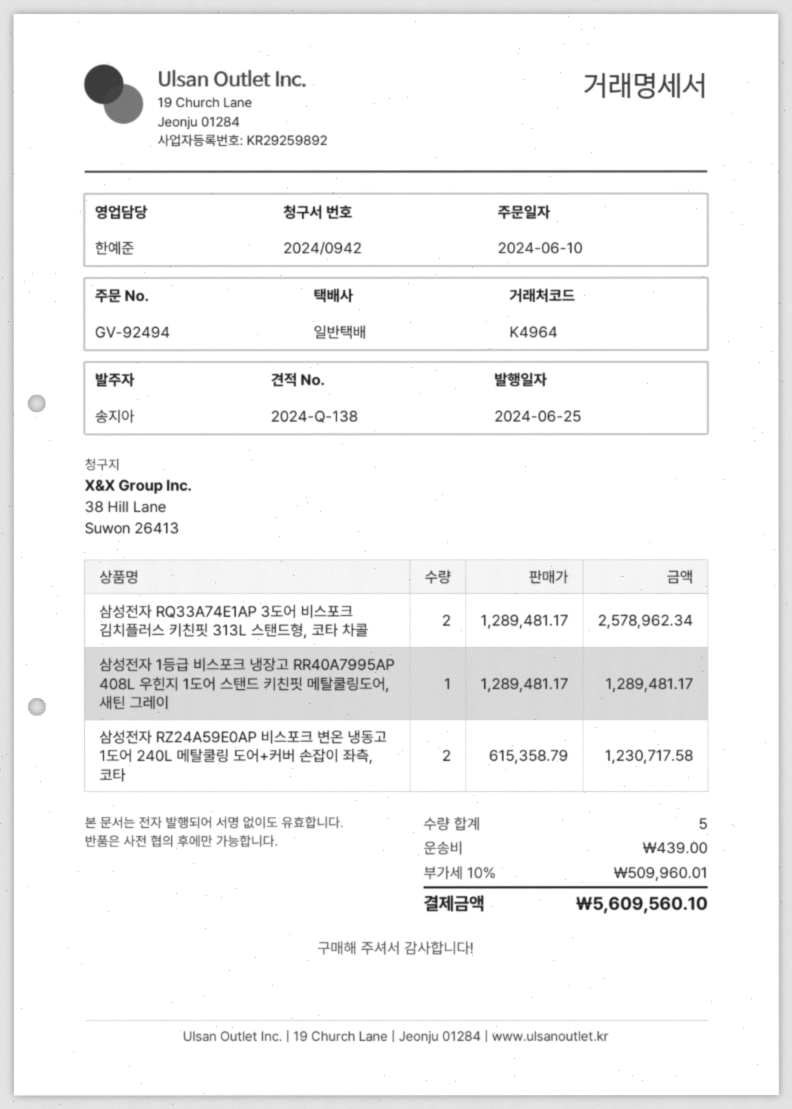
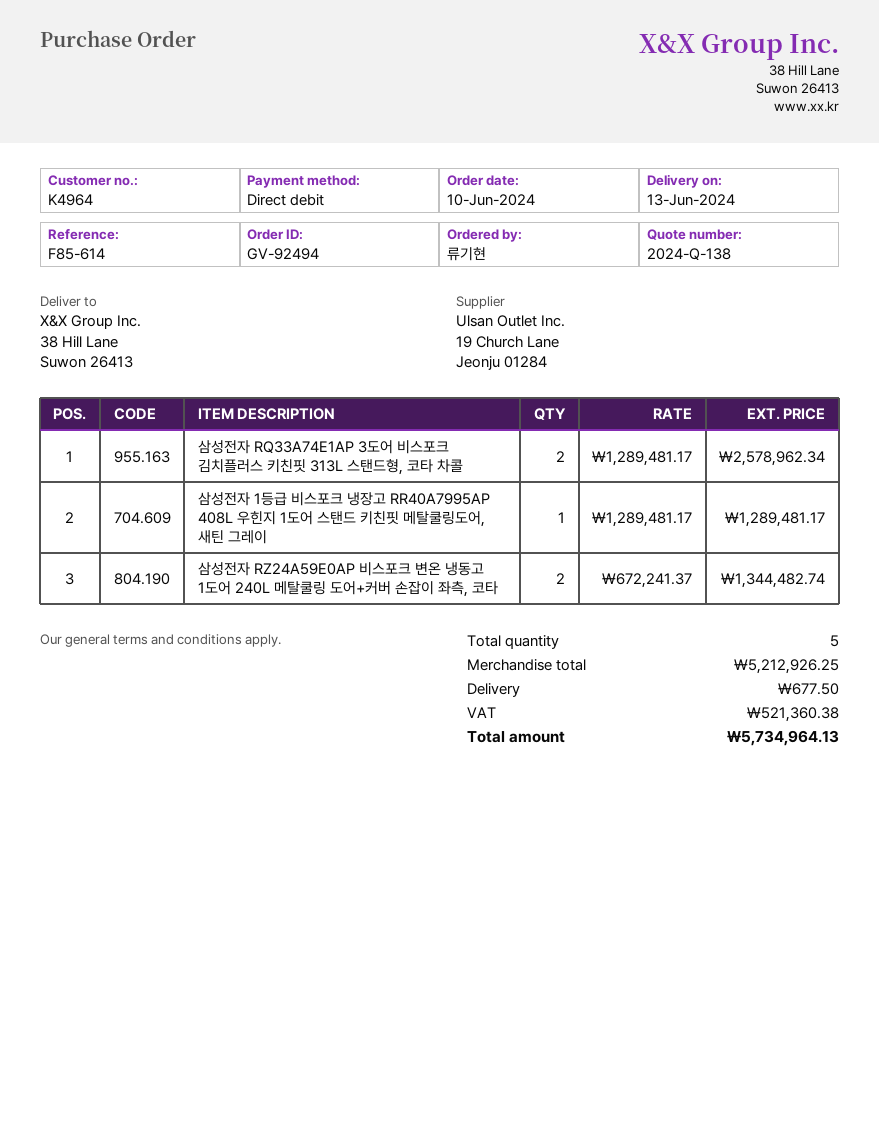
ordered by: 송지아 -> 류기현
삼성전자 RZ24A59E0AP 비스포크 변온 냉동고 1도어 240L 메탈쿨링 도어+커버 손잡이 좌측, 코타: 2 x 615358.79 = 1230717.58 -> 2 x 672241.37 = 1344482.74
shipping: 439.00 -> 677.50
tax: 509960.01 -> 521360.38
total: 5609560.10 -> 5734964.13

